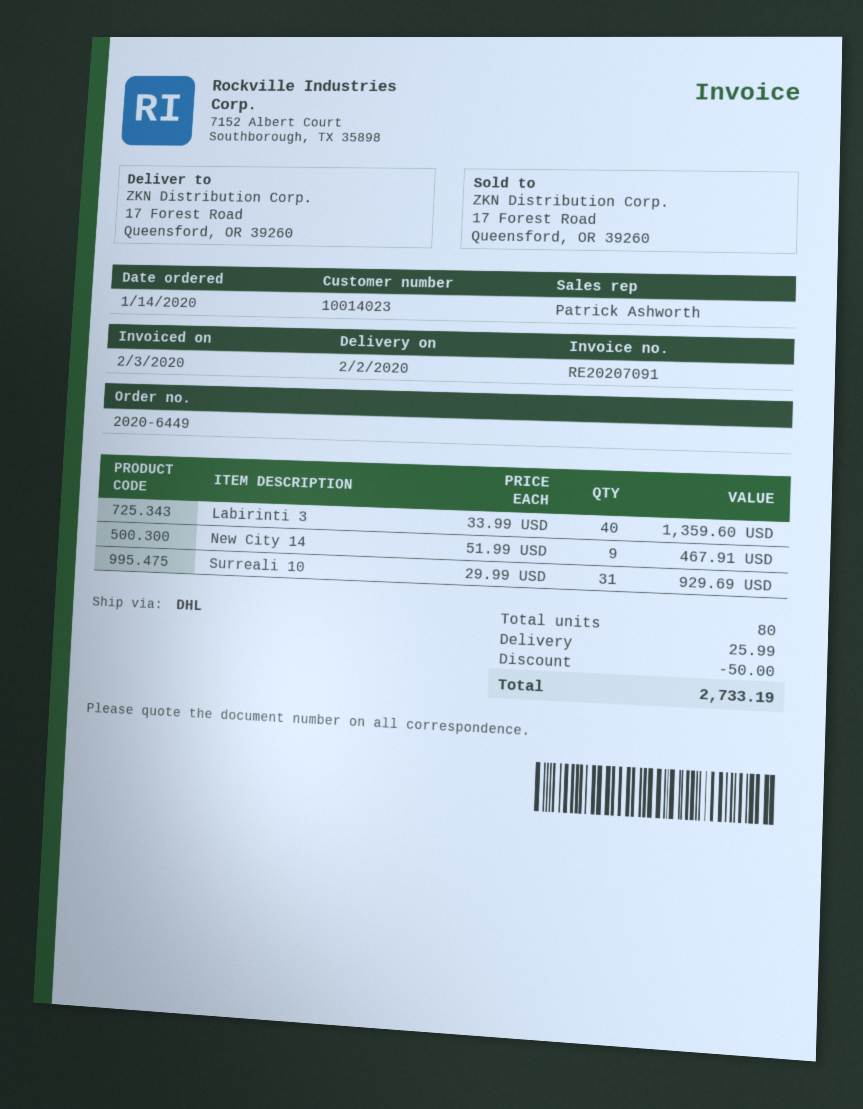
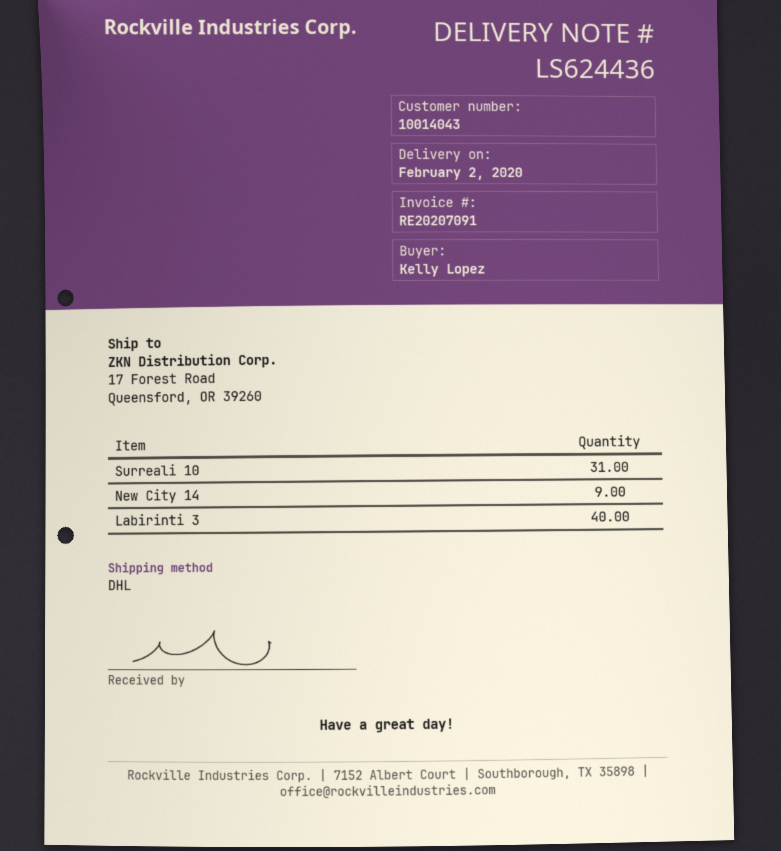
customer number: 10014023 -> 10014043

